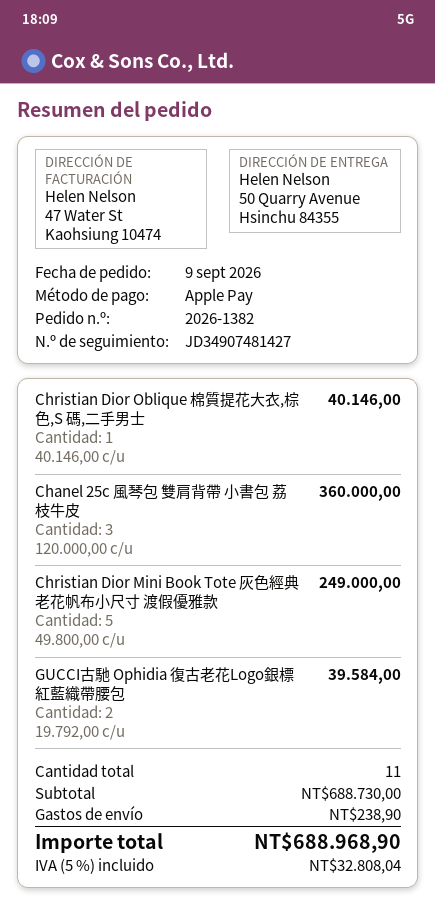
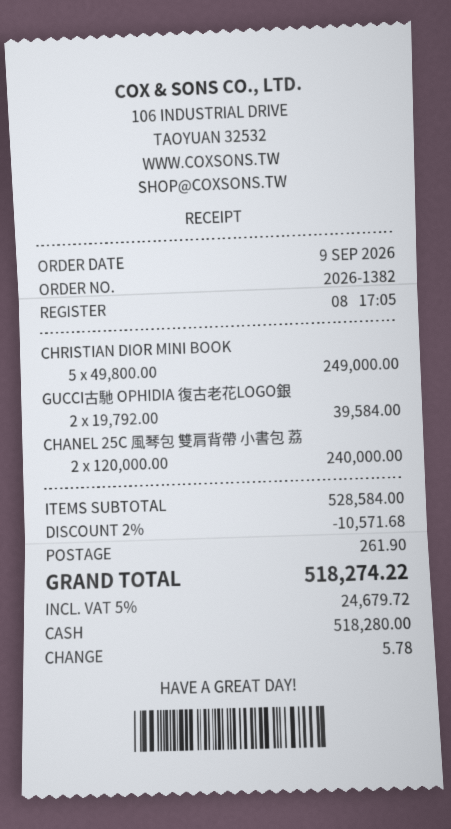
payment method: Apple Pay -> cash
Christian Dior Oblique 棉質提花大衣,棕色,S 碼,二手男士: 1 x 40146.00 = 40146.00 -> none
Chanel 25c 風琴包 雙肩背帶 小書包 荔枝牛皮: 3 x 120000.00 = 360000.00 -> 2 x 120000.00 = 240000.00
subtotal: 688730.00 -> 528584.00
discount: none -> 2% = 10571.68
shipping: 238.90 -> 261.90
tax: 5% = 32808.04 -> 5% = 24679.72
total: 688968.90 -> 518274.22

